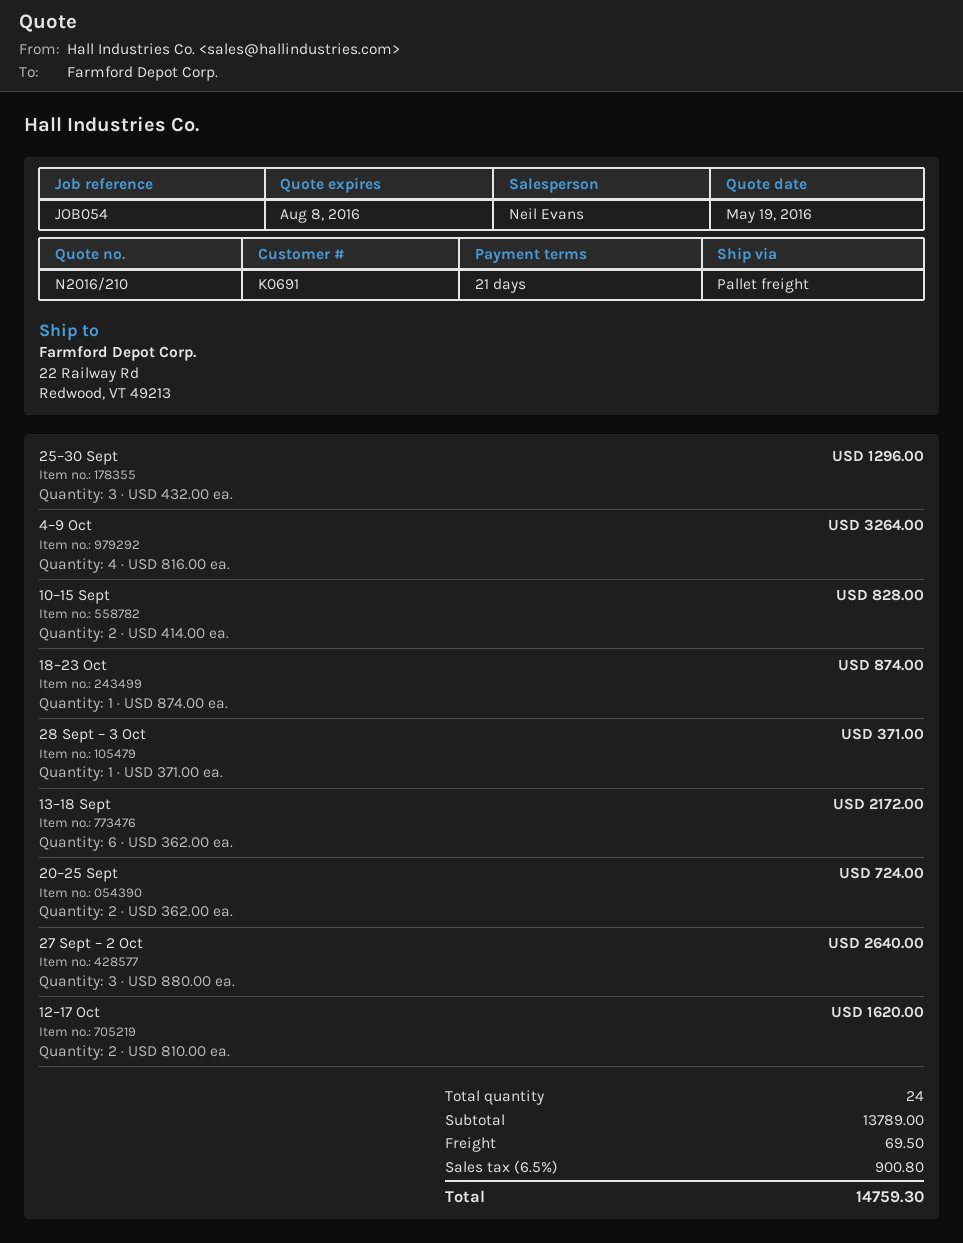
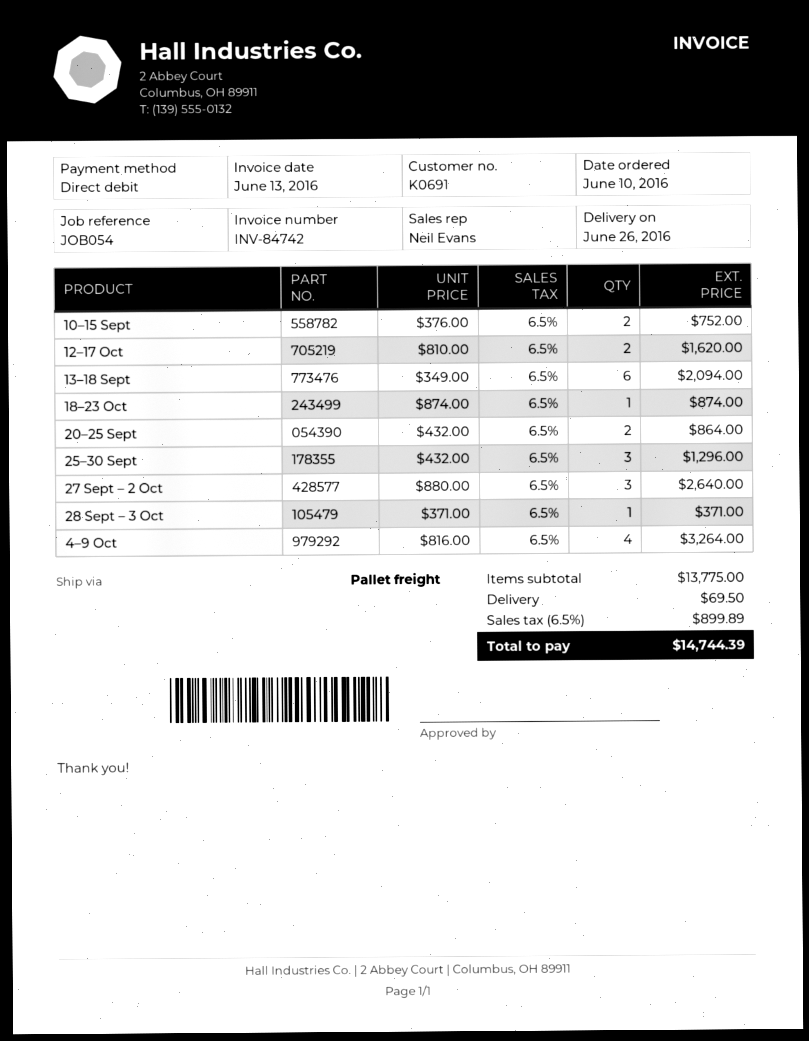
10–15 Sept: 2 x 414.00 = 828.00 -> 2 x 376.00 = 752.00
13–18 Sept: 6 x 362.00 = 2172.00 -> 6 x 349.00 = 2094.00
20–25 Sept: 2 x 362.00 = 724.00 -> 2 x 432.00 = 864.00
subtotal: 13789.00 -> 13775.00
tax: 6.5% = 900.80 -> 6.5% = 899.89
total: 14759.30 -> 14744.39

